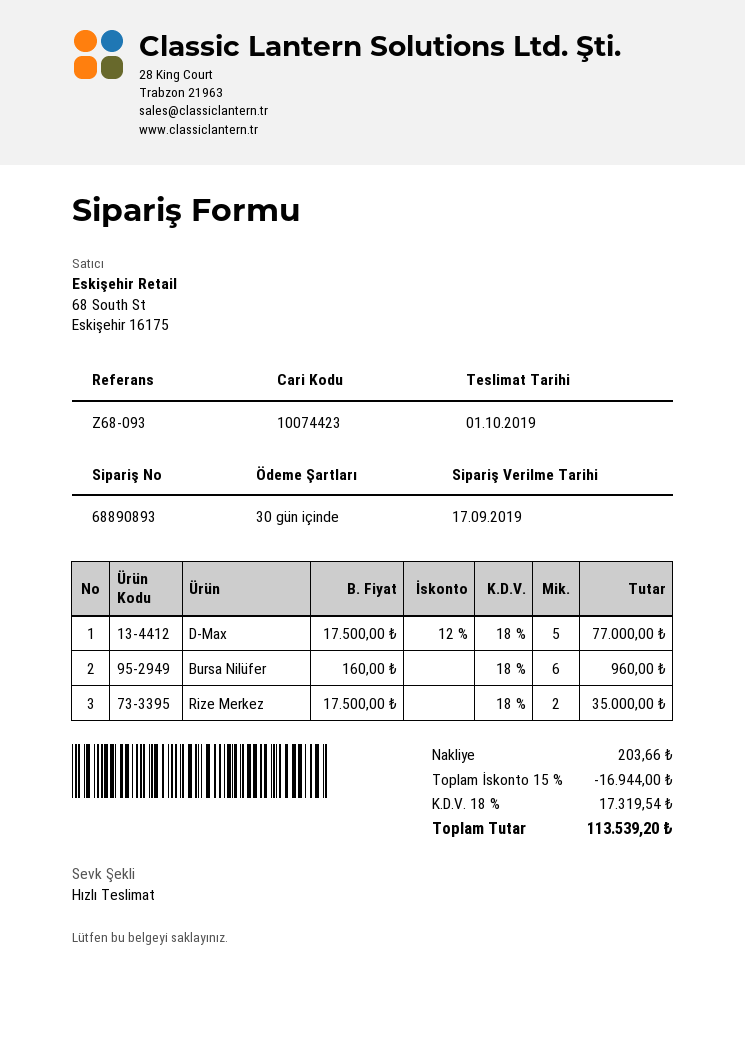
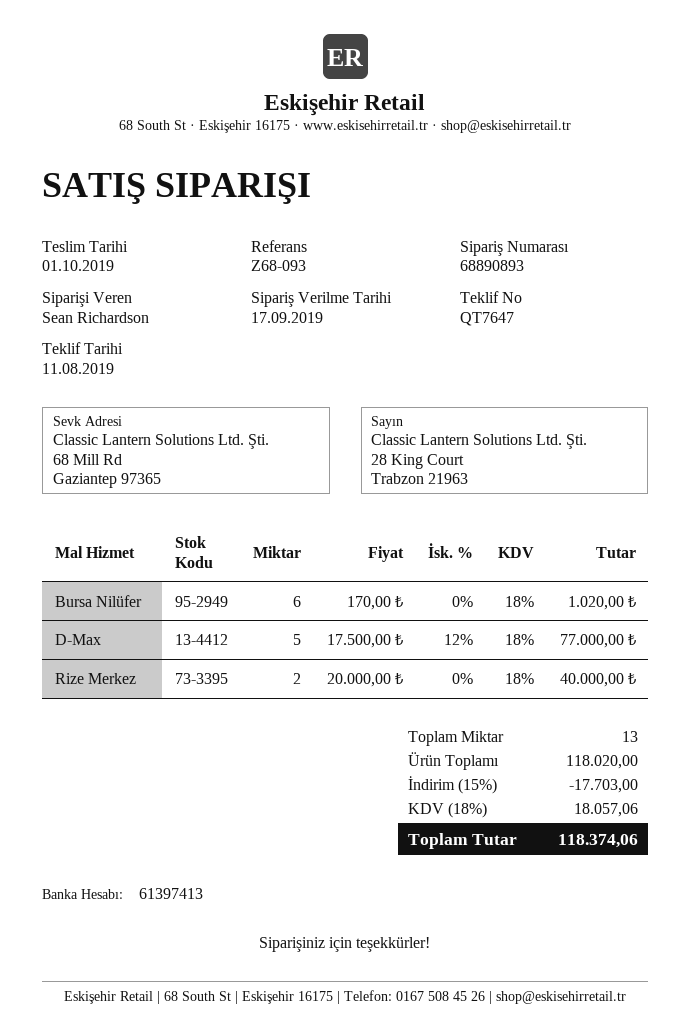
Bursa Nilüfer: 6 x 160.00 = 960.00 -> 6 x 170.00 = 1020.00
Rize Merkez: 2 x 17500.00 = 35000.00 -> 2 x 20000.00 = 40000.00
discount: 15% = 16944.00 -> 15% = 17703.00
shipping: 203.66 -> none
tax: 18% = 17319.54 -> 18% = 18057.06
total: 113539.20 -> 118374.06

